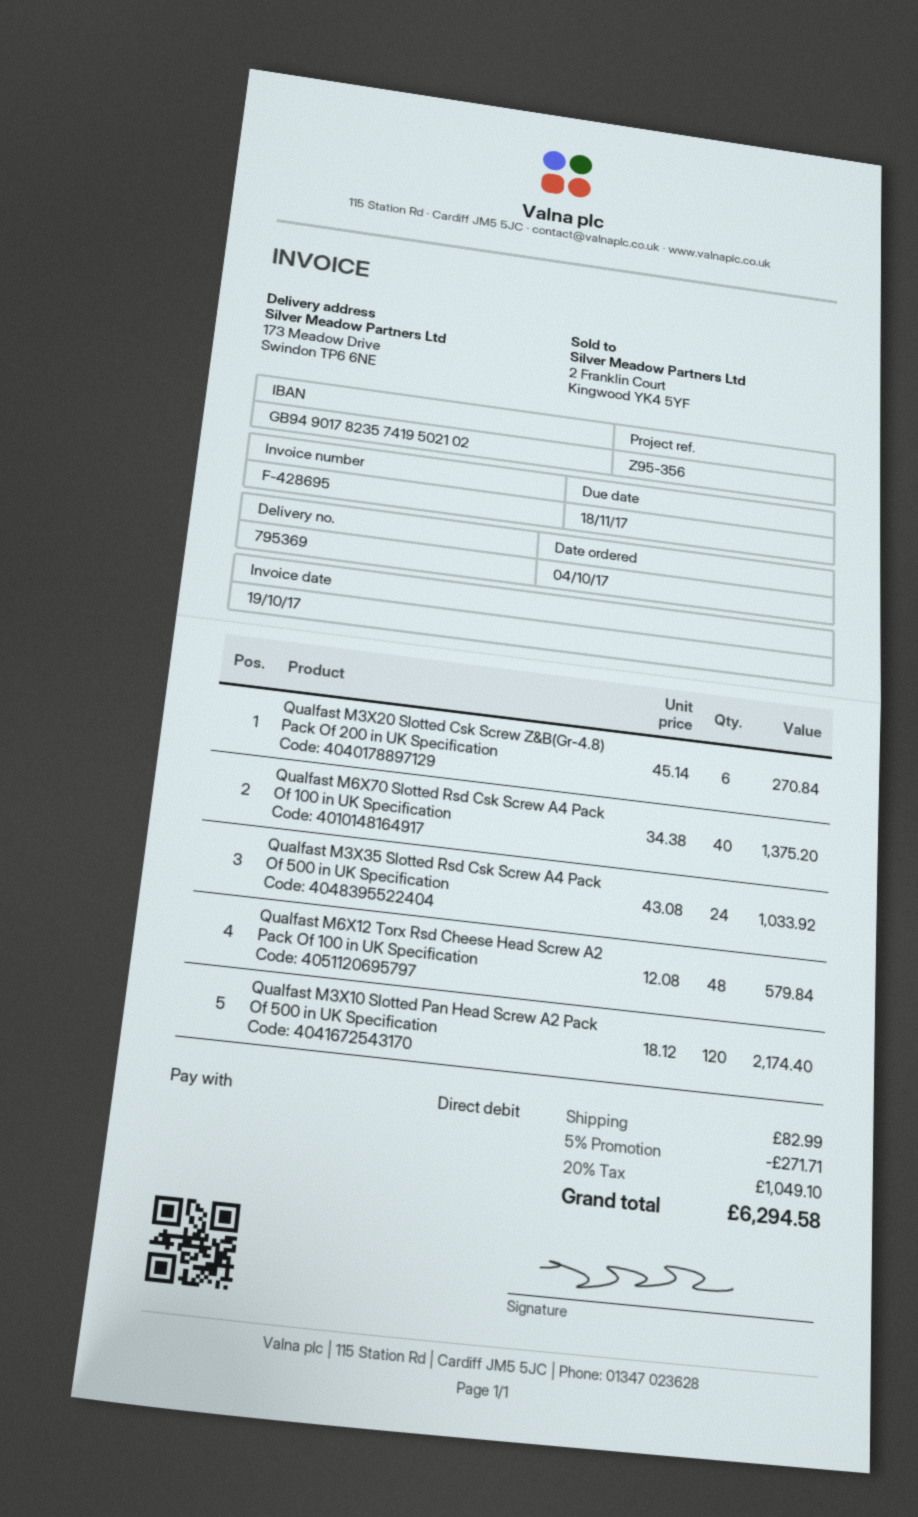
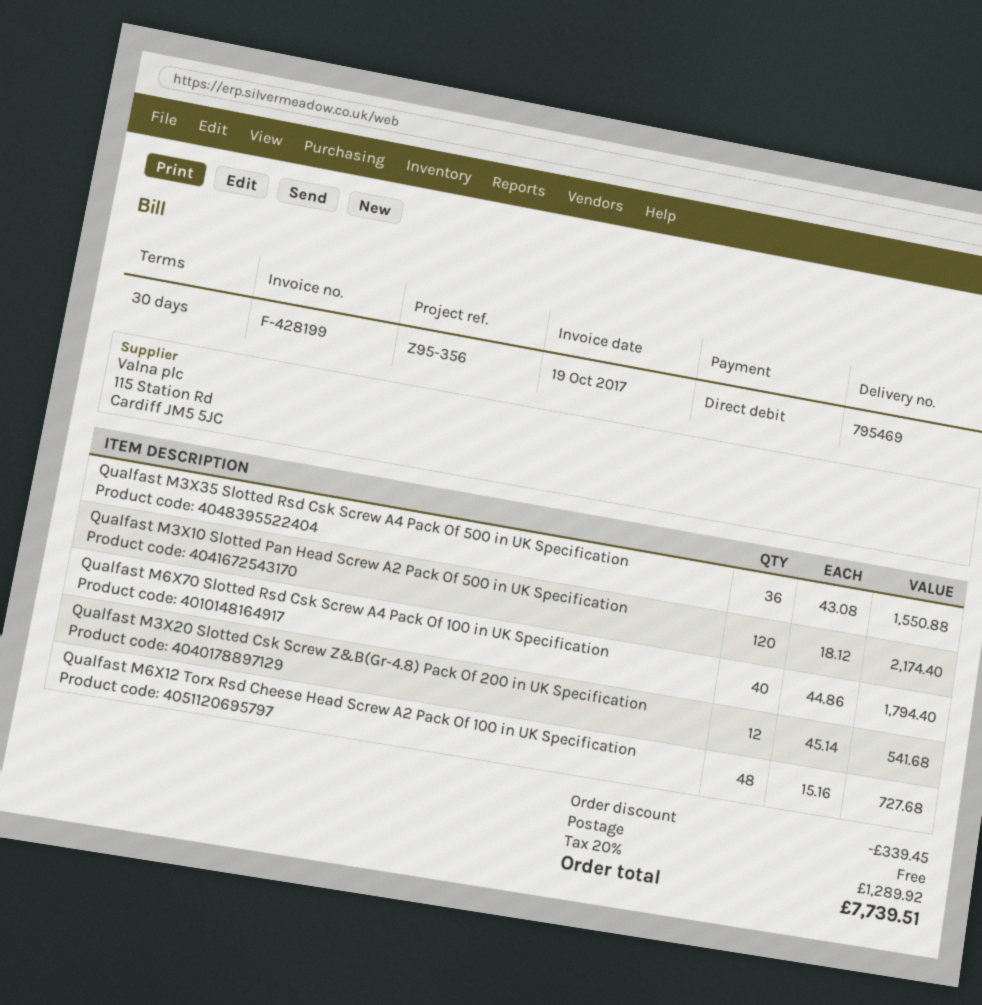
delivery note number: 795369 -> 795469
invoice number: F-428695 -> F-428199
Qualfast M3X20 Slotted Csk Screw Z&B(Gr-4.8) Pack Of 200 in UK Specification: 6 x 45.14 = 270.84 -> 12 x 45.14 = 541.68
Qualfast M6X70 Slotted Rsd Csk Screw A4 Pack Of 100 in UK Specification: 40 x 34.38 = 1375.20 -> 40 x 44.86 = 1794.40
Qualfast M3X35 Slotted Rsd Csk Screw A4 Pack Of 500 in UK Specification: 24 x 43.08 = 1033.92 -> 36 x 43.08 = 1550.88
Qualfast M6X12 Torx Rsd Cheese Head Screw A2 Pack Of 100 in UK Specification: 48 x 12.08 = 579.84 -> 48 x 15.16 = 727.68
discount: 271.71 -> 339.45
shipping: 82.99 -> 0.00
tax: 20% = 1049.10 -> 20% = 1289.92
total: 6294.58 -> 7739.51

